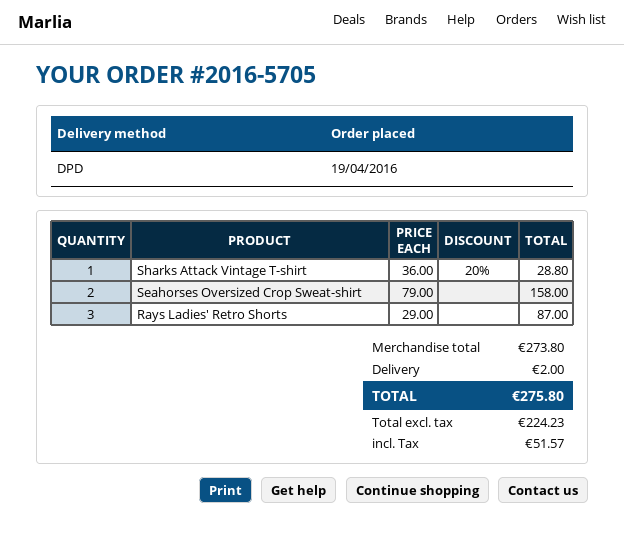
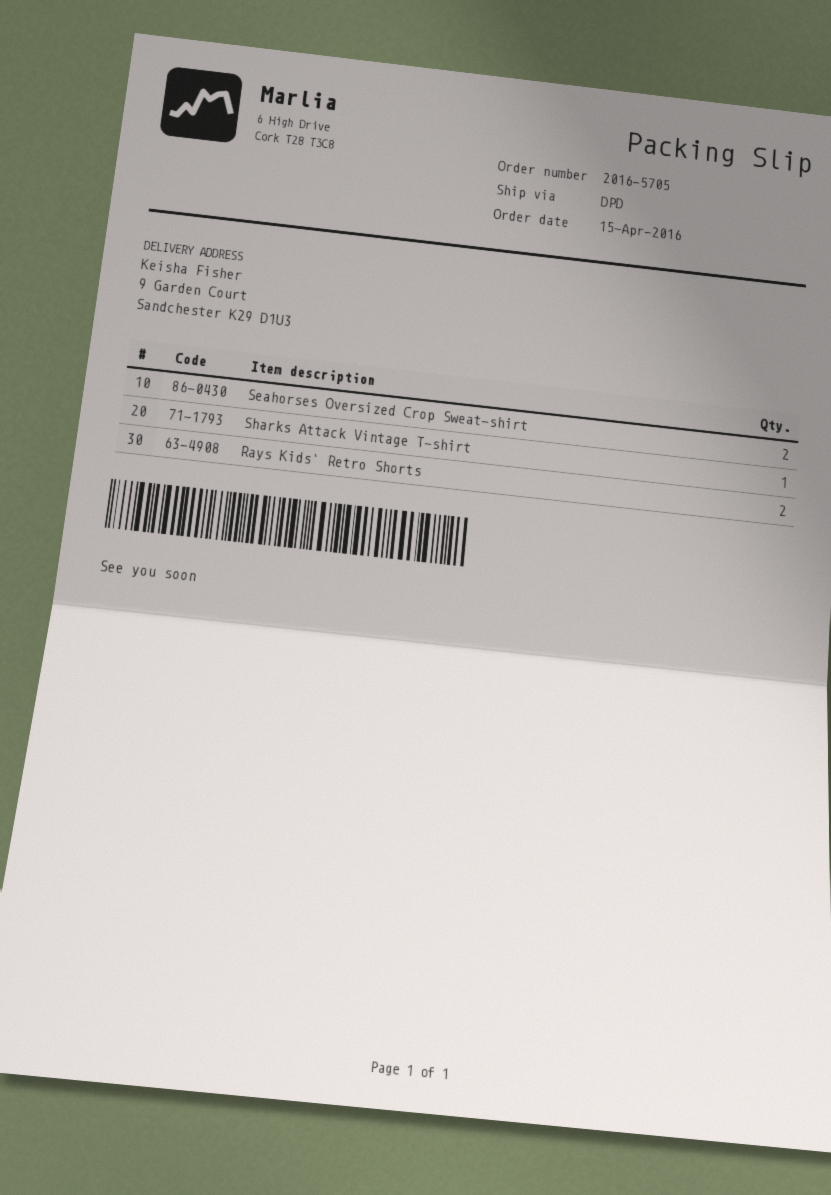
order date: 2016-04-19 -> 2016-04-15
Rays Ladies' Retro Shorts: 3 -> none
Rays Kids` Retro Shorts: none -> 2

